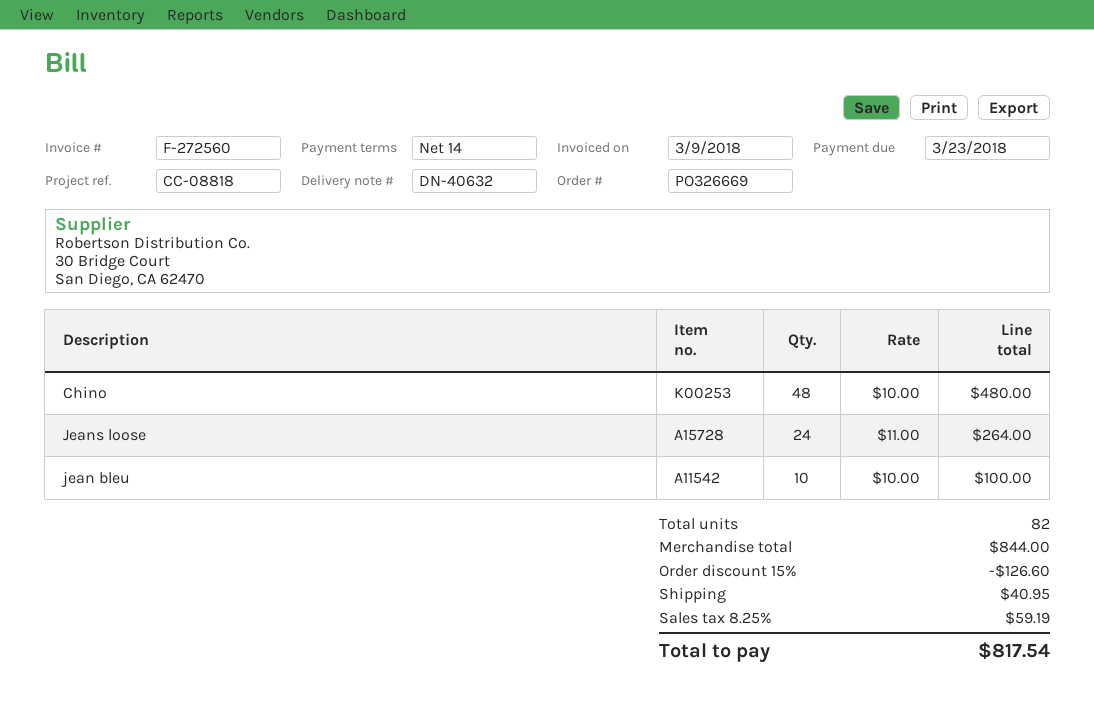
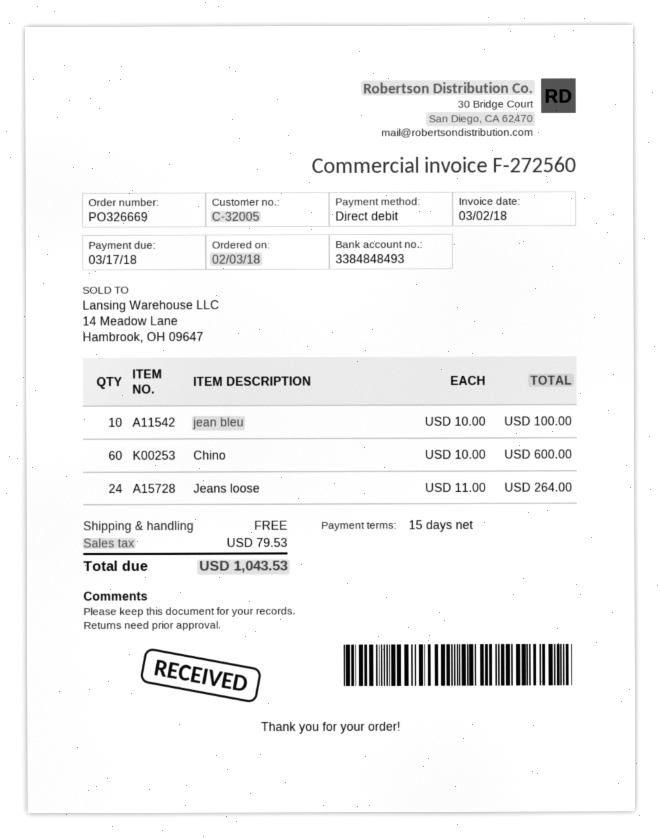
invoice date: 2018-03-09 -> 2018-03-02
payment terms: 14 days -> 15 days
due date: 2018-03-23 -> 2018-03-17
Chino: 48 x 10.00 = 480.00 -> 60 x 10.00 = 600.00
discount: 15% = 126.60 -> none
shipping: 40.95 -> 0.00
tax: 59.19 -> 79.53
total: 817.54 -> 1043.53

